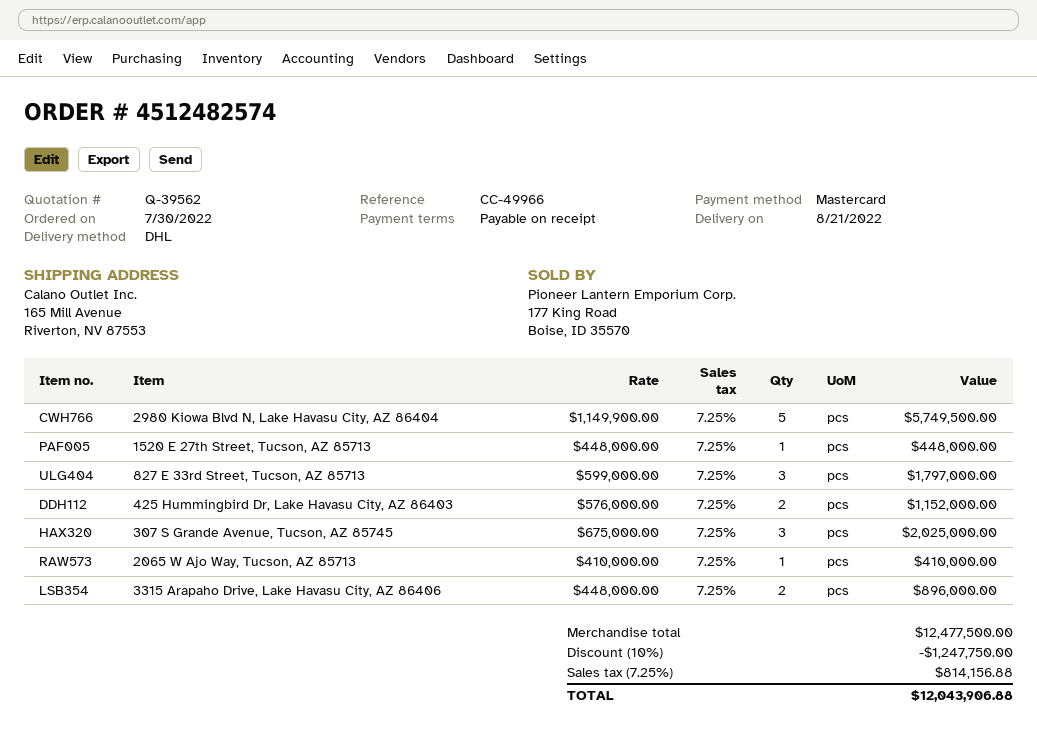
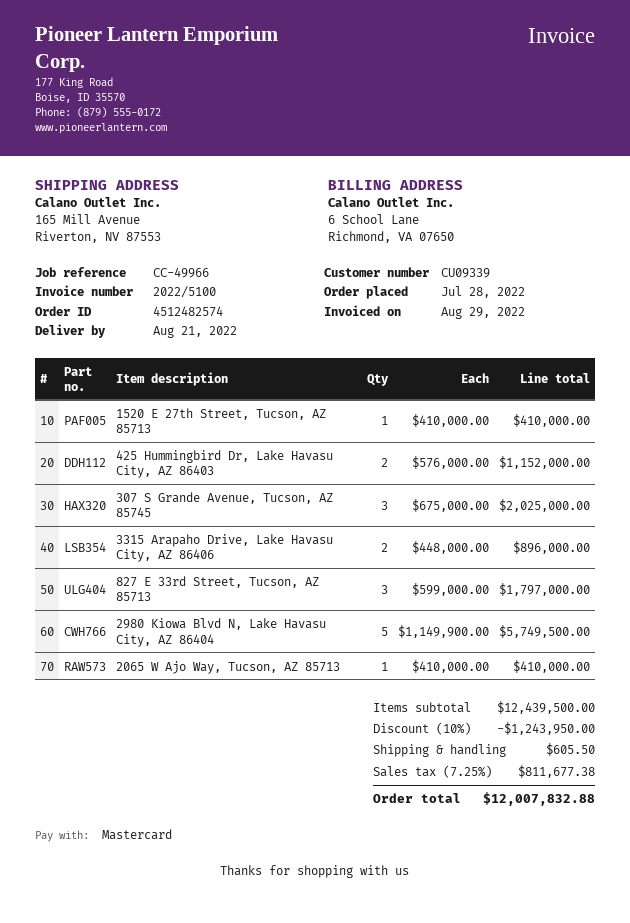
order date: 2022-07-30 -> 2022-07-28
1520 E 27th Street, Tucson, AZ 85713: 1 x 448000.00 = 448000.00 -> 1 x 410000.00 = 410000.00
subtotal: 12477500.00 -> 12439500.00
discount: 10% = 1247750.00 -> 10% = 1243950.00
shipping: none -> 605.50
tax: 7.25% = 814156.88 -> 7.25% = 811677.38
total: 12043906.88 -> 12007832.88

